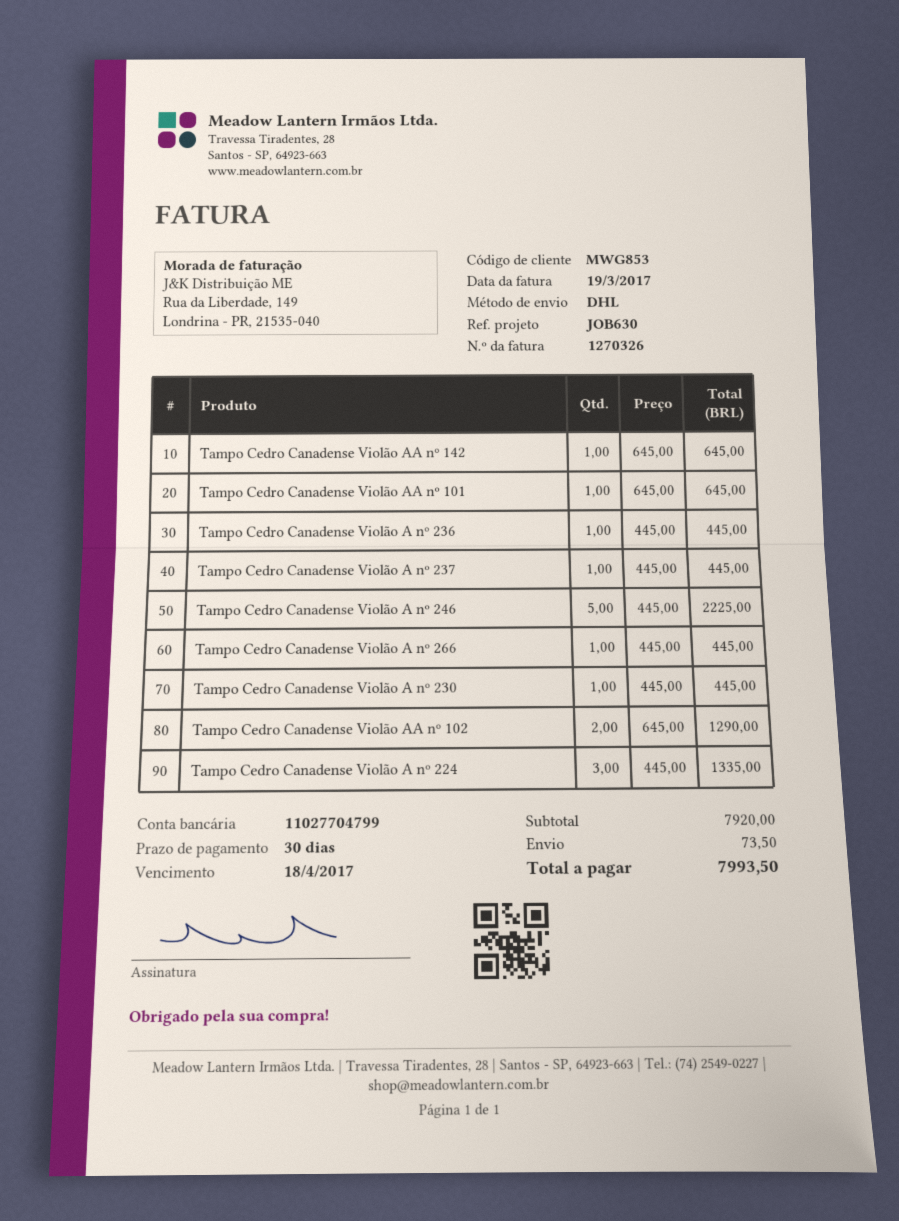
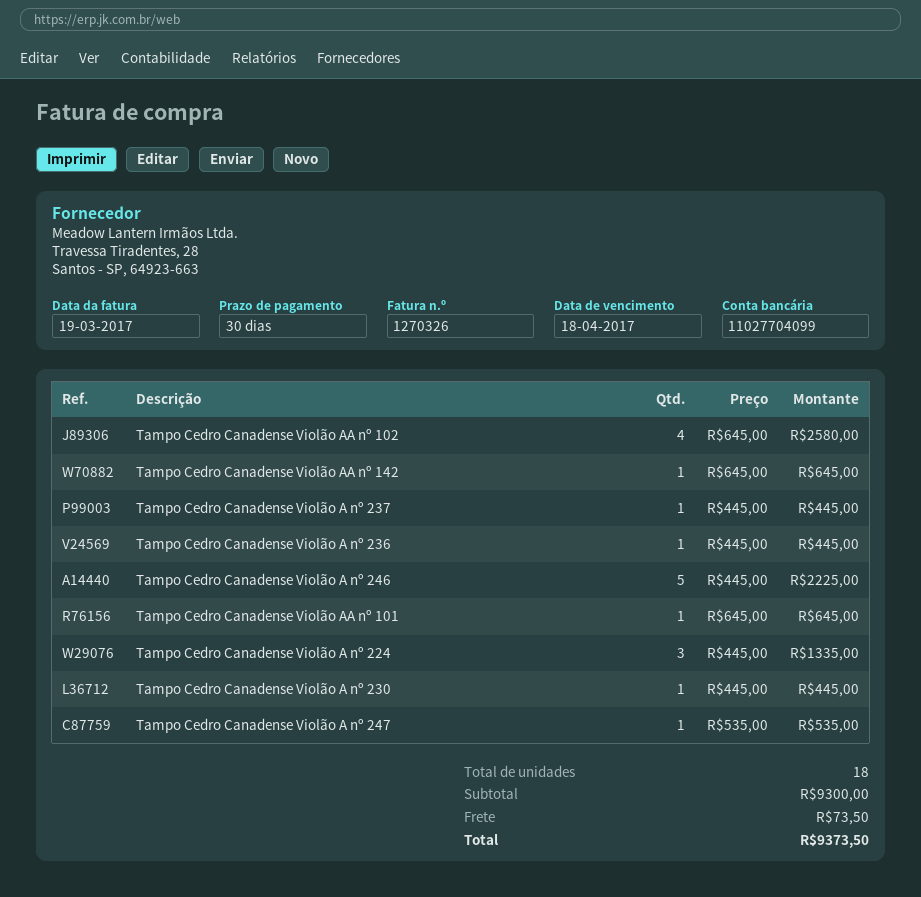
bank account: 11027704799 -> 11027704099
Tampo Cedro Canadense Violão A nº 266: 1 x 445.00 = 445.00 -> none
Tampo Cedro Canadense Violão AA nº 102: 2 x 645.00 = 1290.00 -> 4 x 645.00 = 2580.00
Tampo Cedro Canadense Violão A nº 247: none -> 1 x 535.00 = 535.00
subtotal: 7920.00 -> 9300.00
total: 7993.50 -> 9373.50

